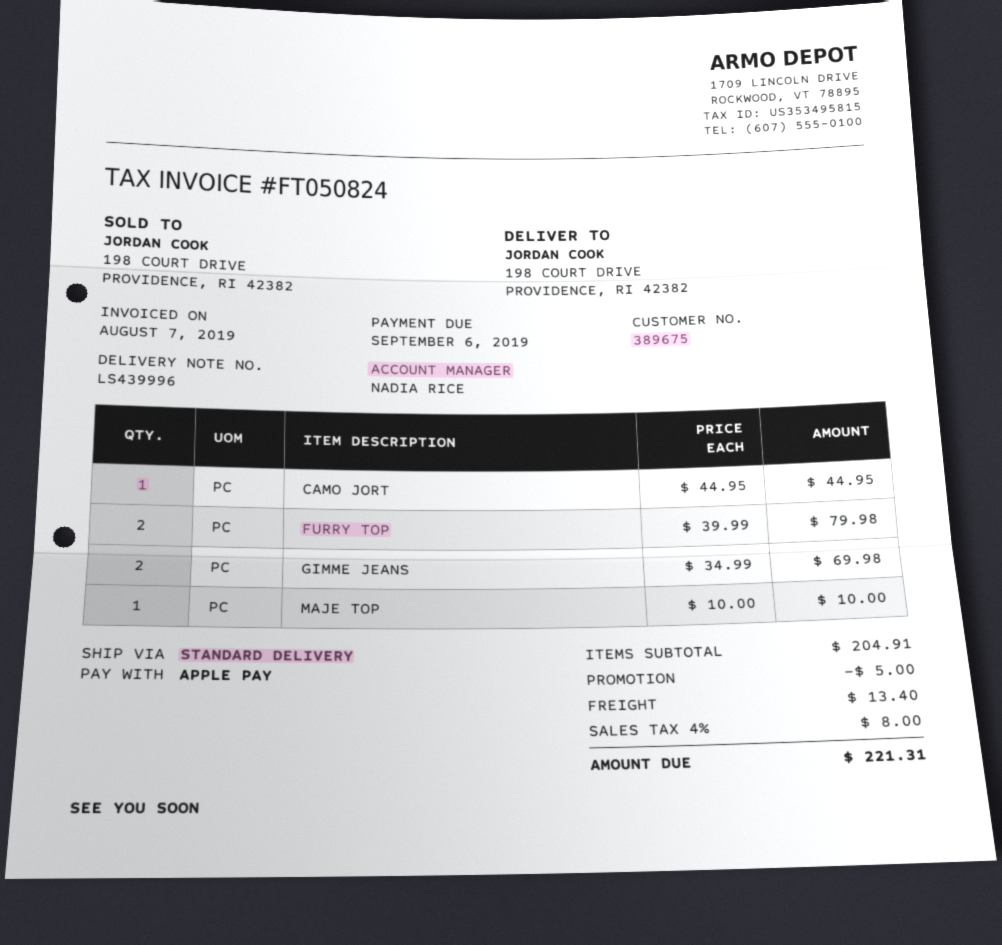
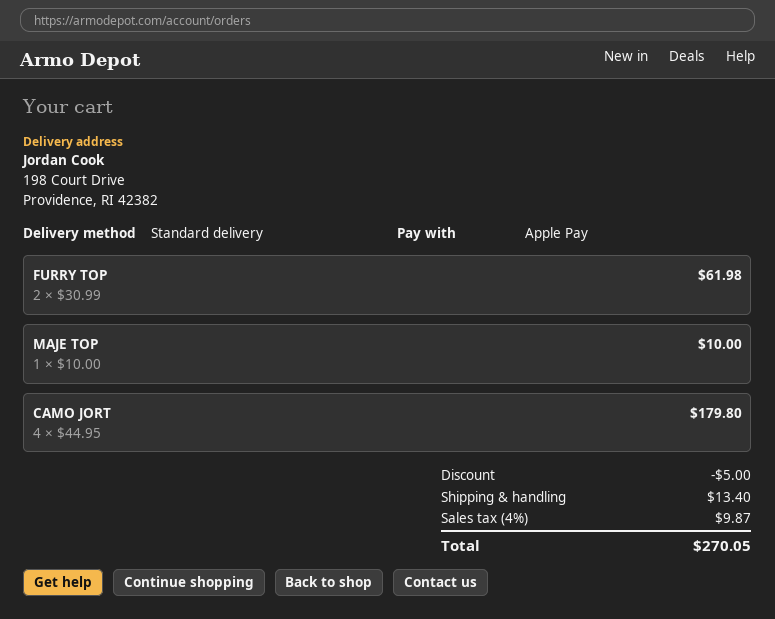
CAMO JORT: 1 x 44.95 = 44.95 -> 4 x 44.95 = 179.80
FURRY TOP: 2 x 39.99 = 79.98 -> 2 x 30.99 = 61.98
GIMME JEANS: 2 x 34.99 = 69.98 -> none
tax: 4% = 8.00 -> 4% = 9.87
total: 221.31 -> 270.05

